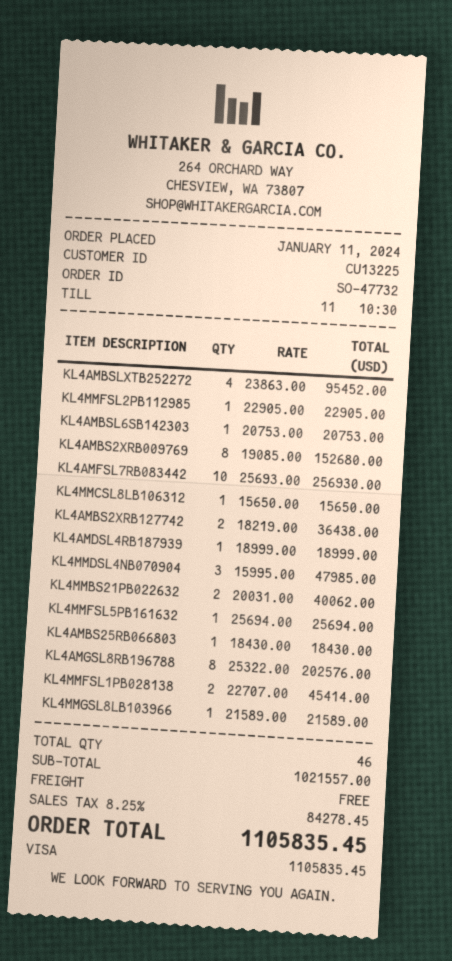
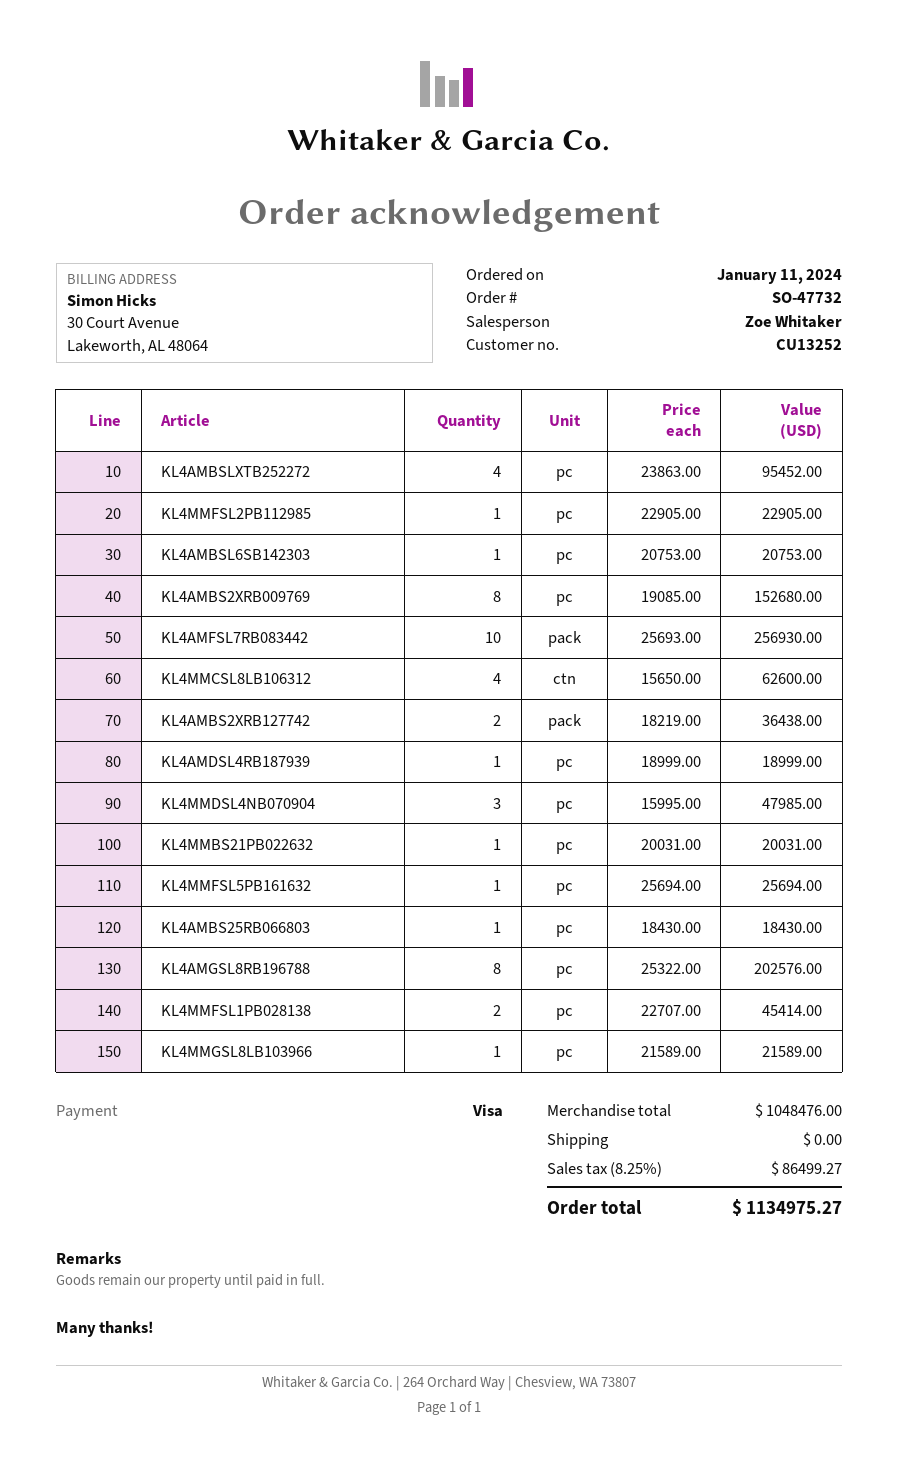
customer number: CU13225 -> CU13252
KL4MMCSL8LB106312: 1 x 15650.00 = 15650.00 -> 4 x 15650.00 = 62600.00
KL4MMBS21PB022632: 2 x 20031.00 = 40062.00 -> 1 x 20031.00 = 20031.00
subtotal: 1021557.00 -> 1048476.00
tax: 8.25% = 84278.45 -> 8.25% = 86499.27
total: 1105835.45 -> 1134975.27

